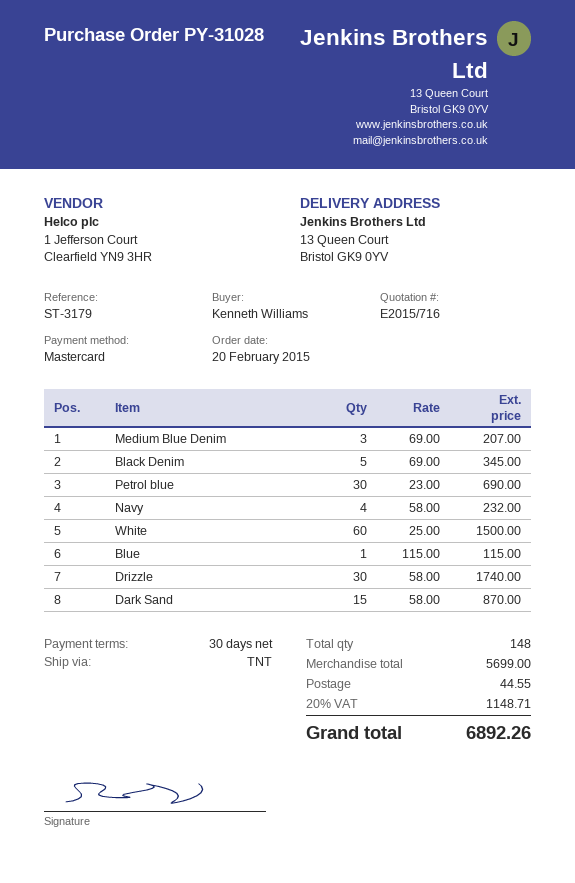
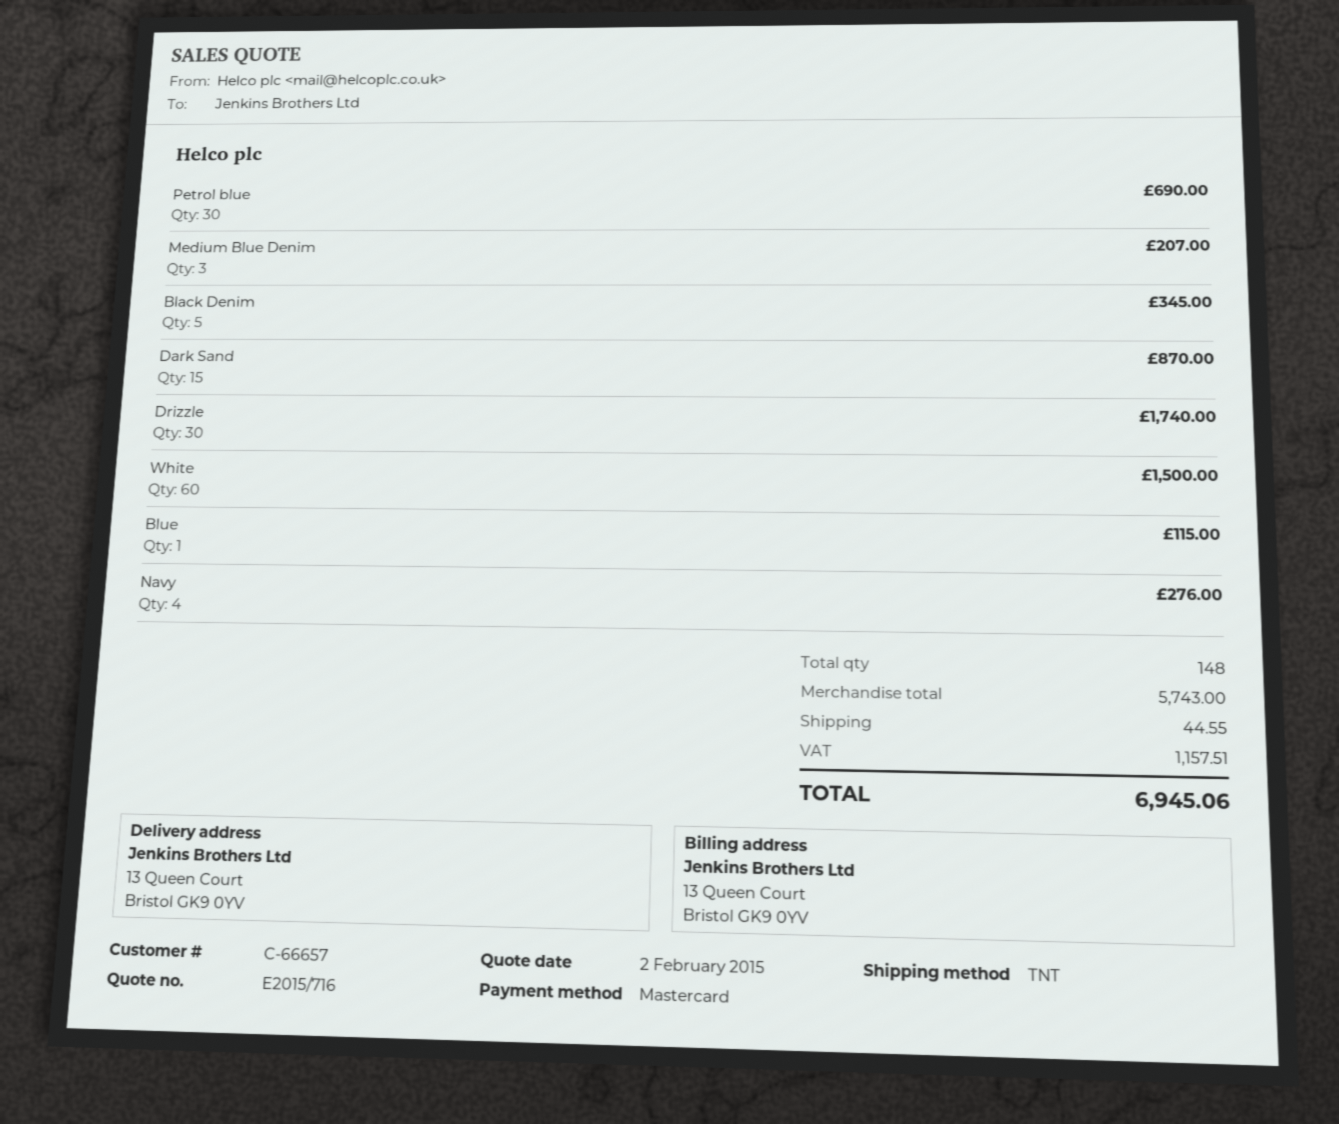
Navy: 4 for 232.00 -> 4 for 276.00
subtotal: 5699.00 -> 5743.00
tax: 1148.71 -> 1157.51
total: 6892.26 -> 6945.06

